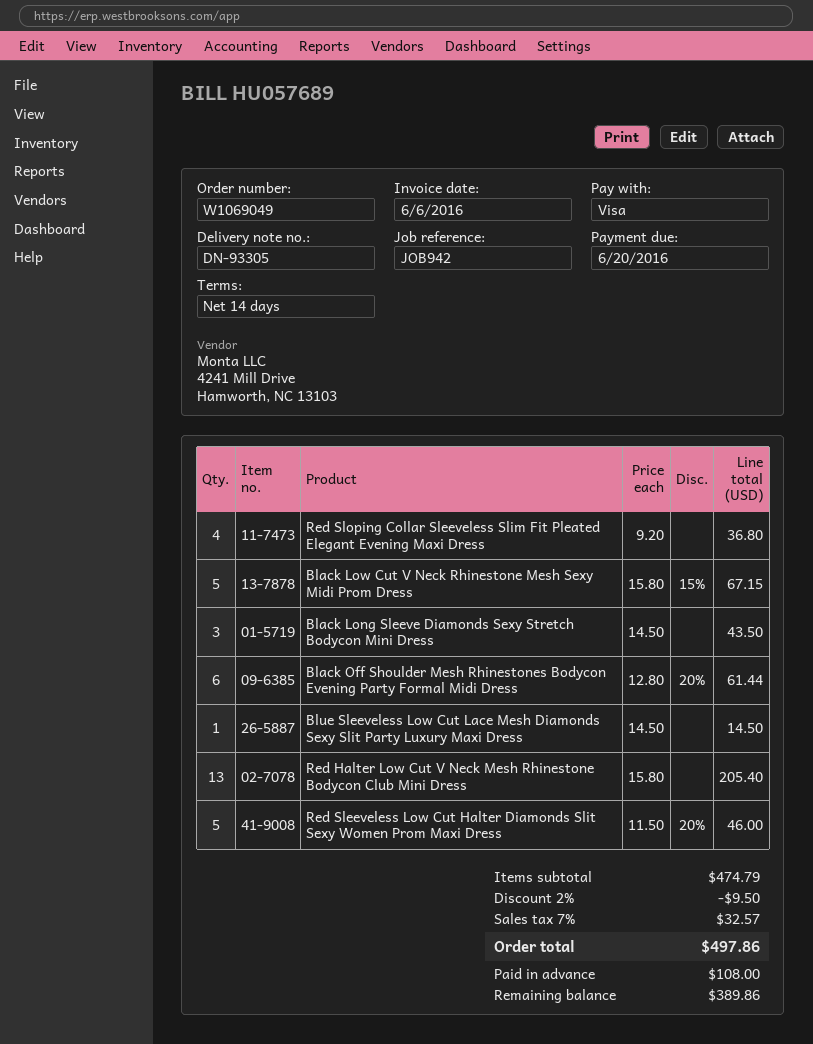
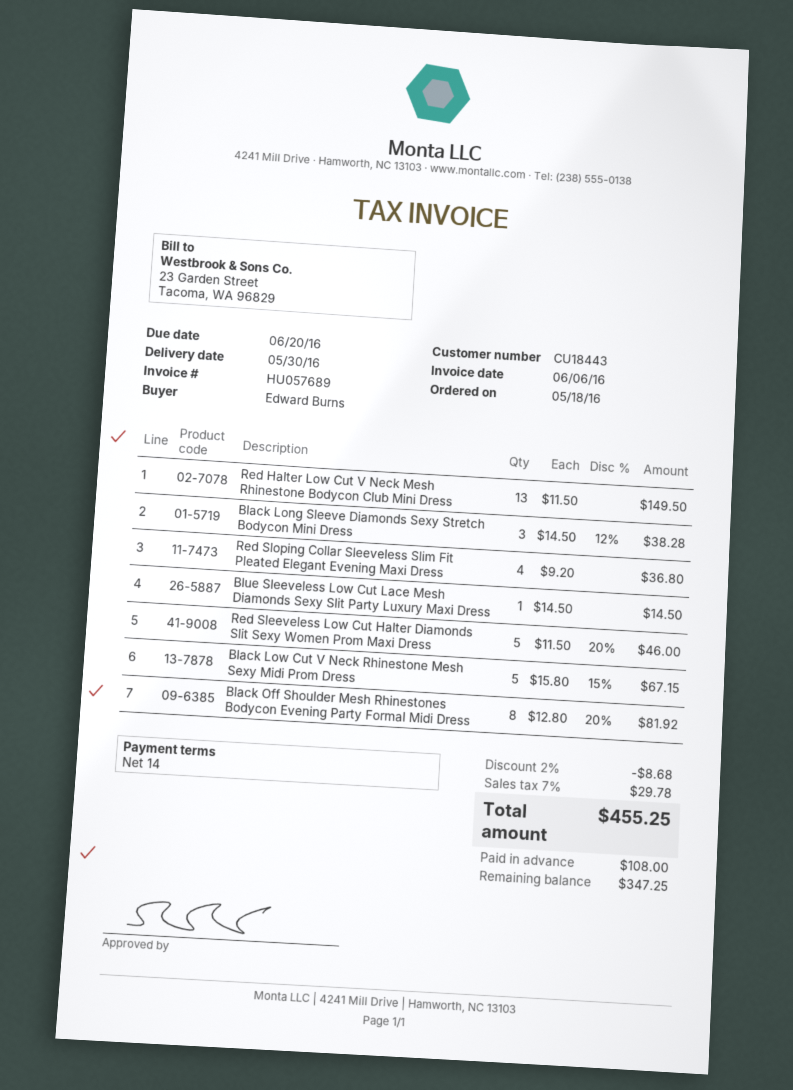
Black Long Sleeve Diamonds Sexy Stretch Bodycon Mini Dress: 3 x 14.50 = 43.50 -> 3 x 14.50 - 12% = 38.28
Black Off Shoulder Mesh Rhinestones Bodycon Evening Party Formal Midi Dress: 6 x 12.80 - 20% = 61.44 -> 8 x 12.80 - 20% = 81.92
Red Halter Low Cut V Neck Mesh Rhinestone Bodycon Club Mini Dress: 13 x 15.80 = 205.40 -> 13 x 11.50 = 149.50
discount: 2% = 9.50 -> 2% = 8.68
tax: 7% = 32.57 -> 7% = 29.78
total: 497.86 -> 455.25
balance: 389.86 -> 347.25

